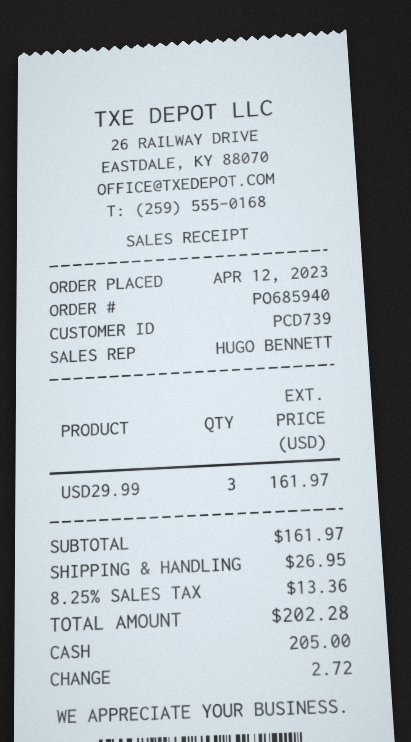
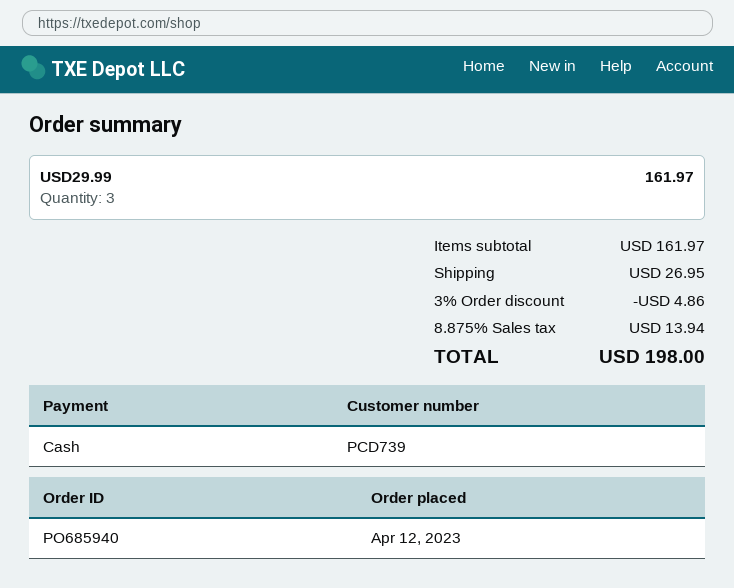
discount: none -> 3% = 4.86
tax: 8.25% = 13.36 -> 8.875% = 13.94
total: 202.28 -> 198.00

